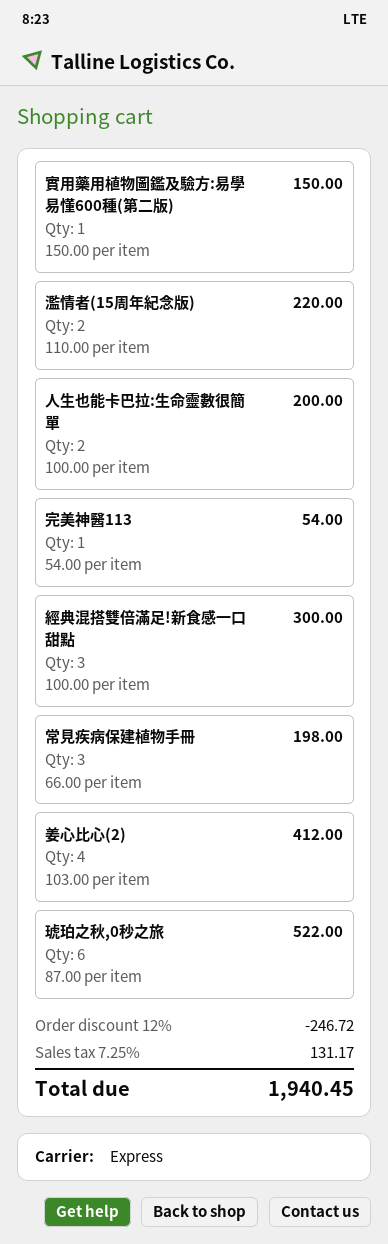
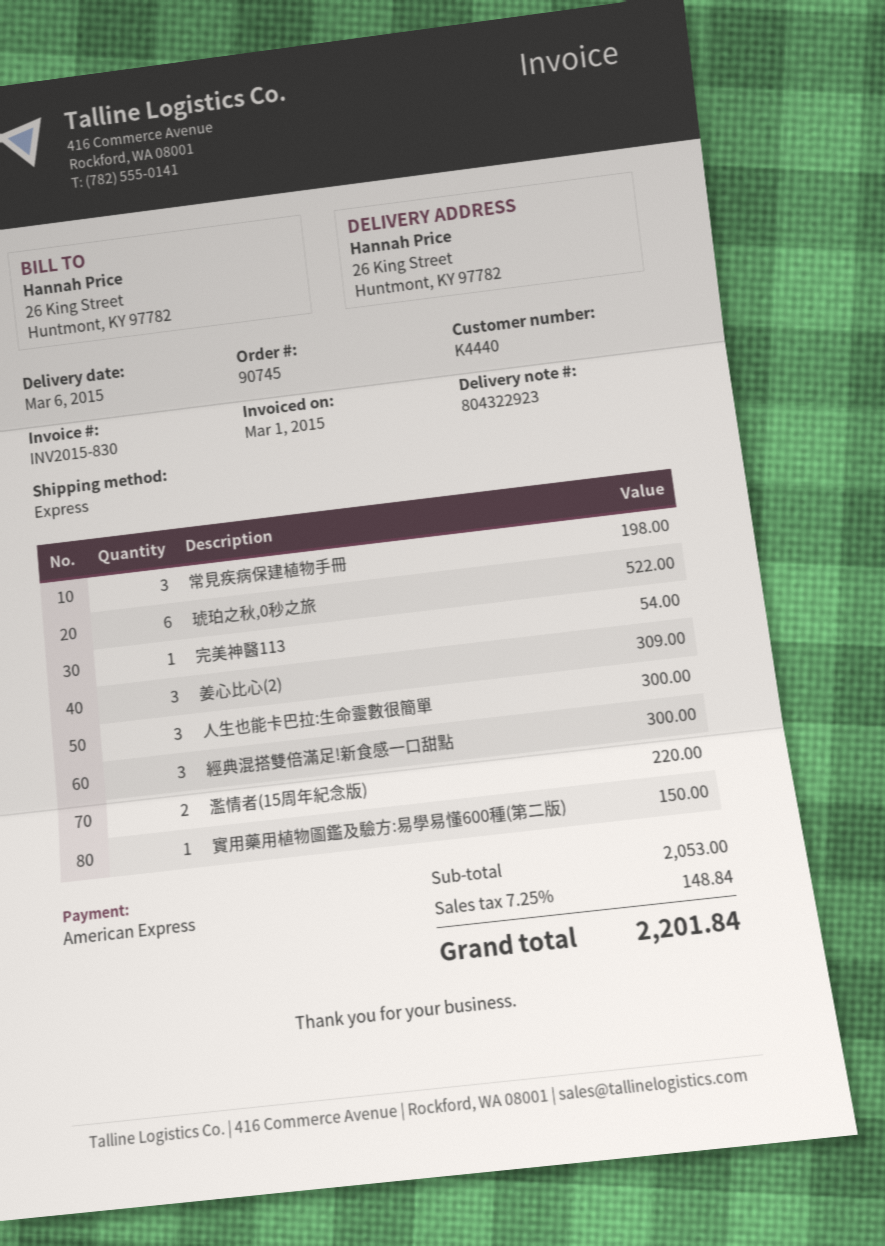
人生也能卡巴拉:生命靈數很簡單: 2 for 200.00 -> 3 for 300.00
姜心比心(2): 4 for 412.00 -> 3 for 309.00
discount: 12% = 246.72 -> none
tax: 7.25% = 131.17 -> 7.25% = 148.84
total: 1940.45 -> 2201.84

